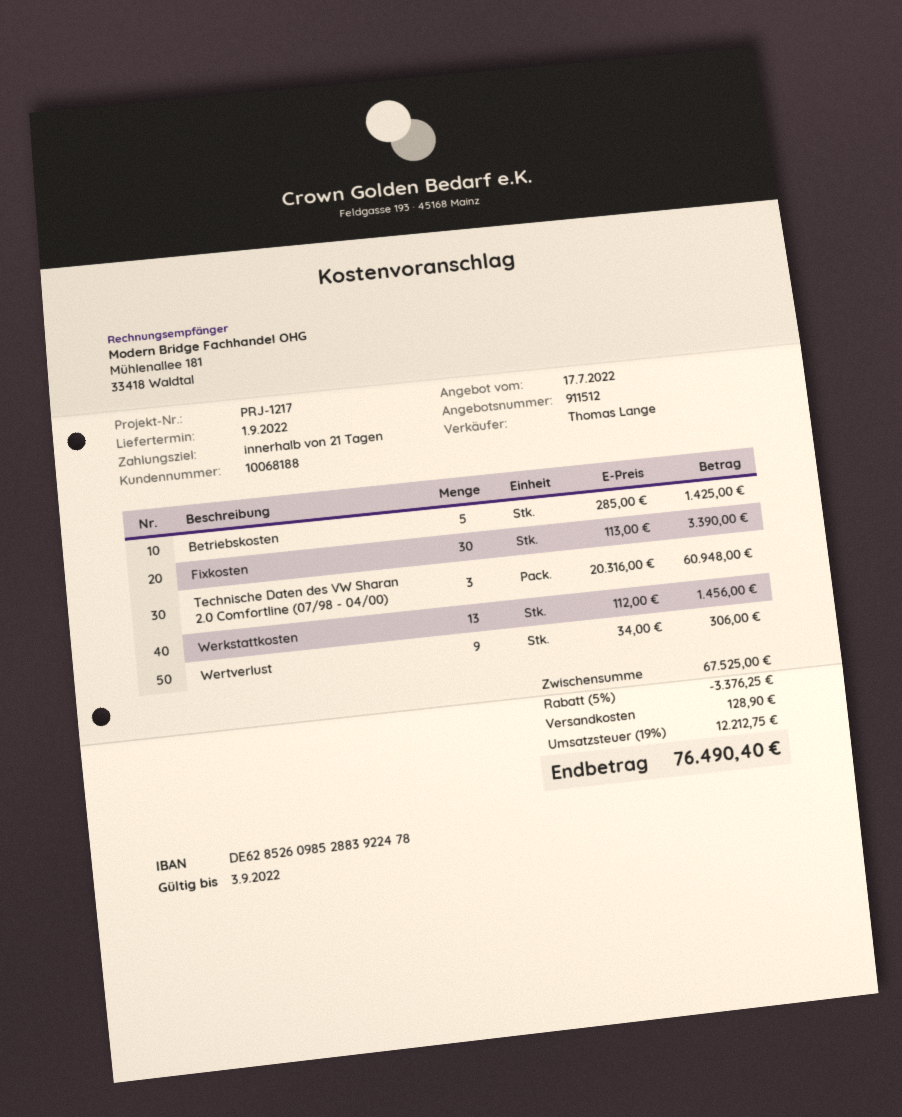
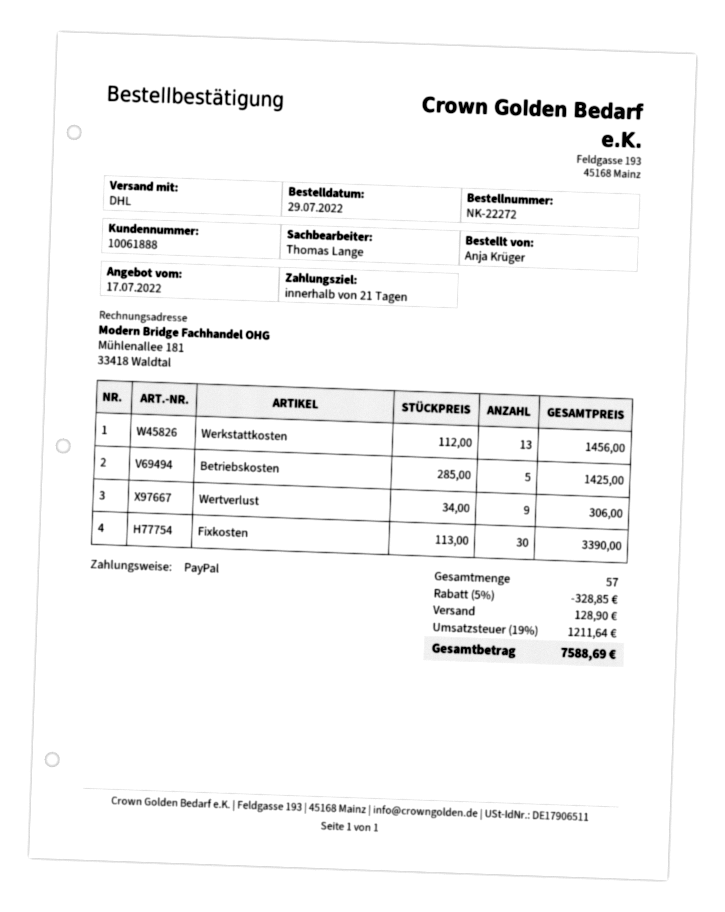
customer number: 10068188 -> 10061888
Technische Daten des VW Sharan 2.0 Comfortline (07/98 - 04/00): 3 x 20316.00 = 60948.00 -> none
discount: 5% = 3376.25 -> 5% = 328.85
tax: 19% = 12212.75 -> 19% = 1211.64
total: 76490.40 -> 7588.69

